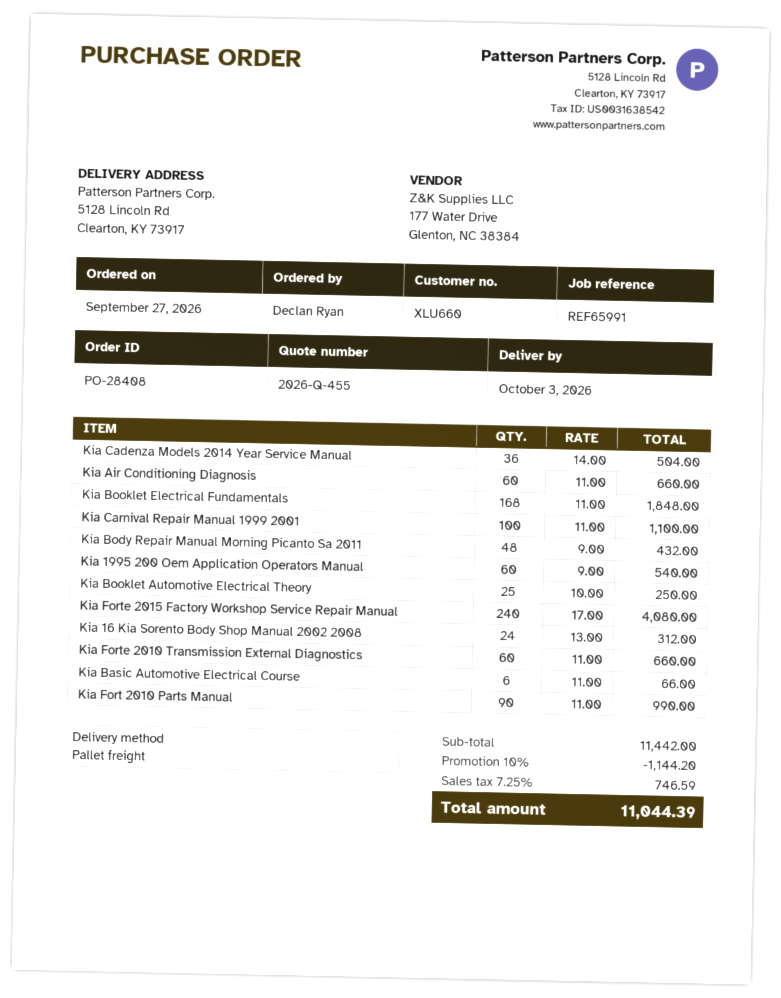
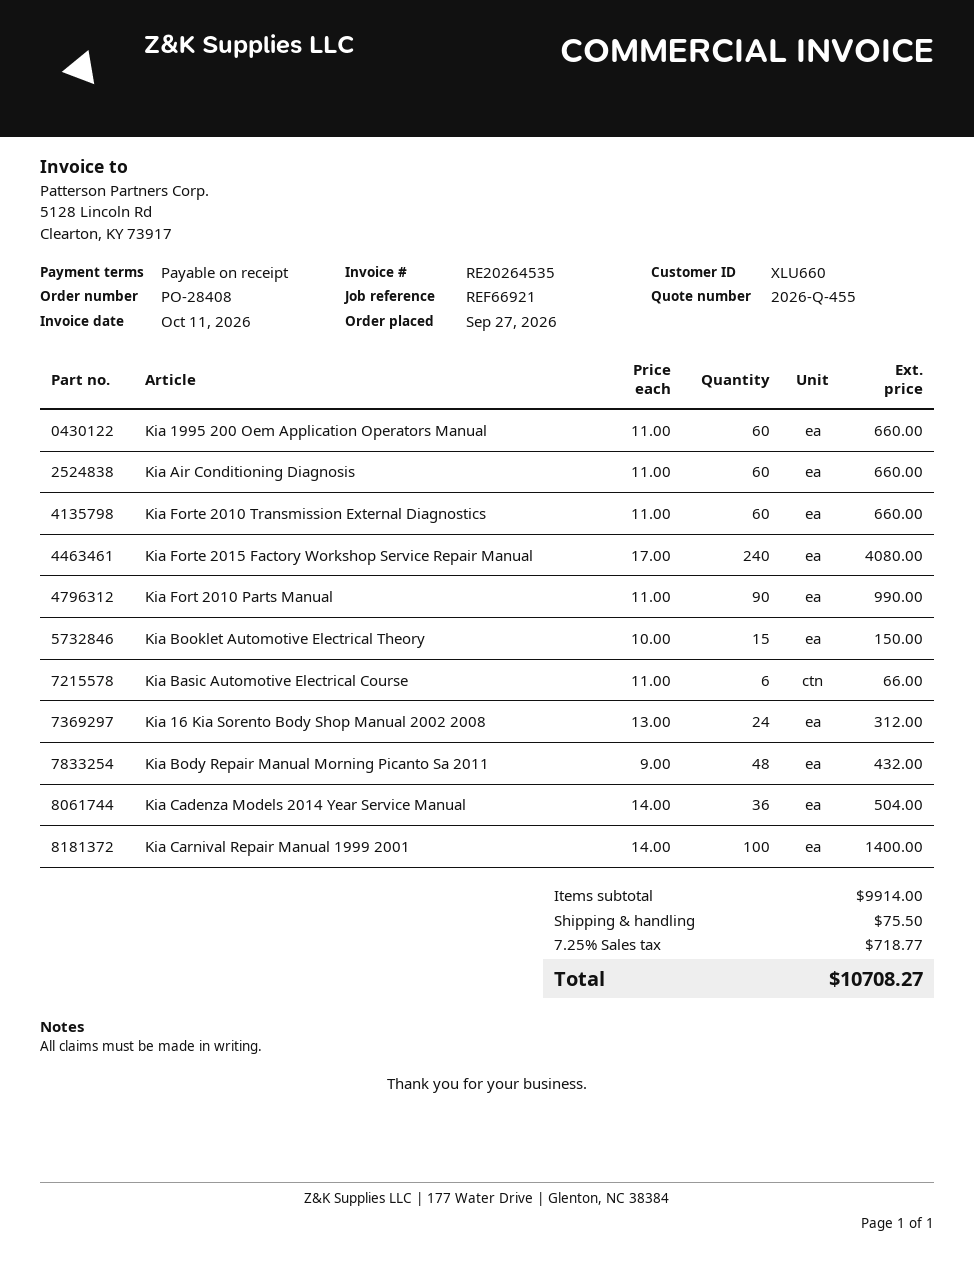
reference: REF65991 -> REF66921
Kia Booklet Electrical Fundamentals: 168 x 11.00 = 1848.00 -> none
Kia Carnival Repair Manual 1999 2001: 100 x 11.00 = 1100.00 -> 100 x 14.00 = 1400.00
Kia 1995 200 Oem Application Operators Manual: 60 x 9.00 = 540.00 -> 60 x 11.00 = 660.00
Kia Booklet Automotive Electrical Theory: 25 x 10.00 = 250.00 -> 15 x 10.00 = 150.00
subtotal: 11442.00 -> 9914.00
discount: 10% = 1144.20 -> none
shipping: none -> 75.50
tax: 7.25% = 746.59 -> 7.25% = 718.77
total: 11044.39 -> 10708.27

